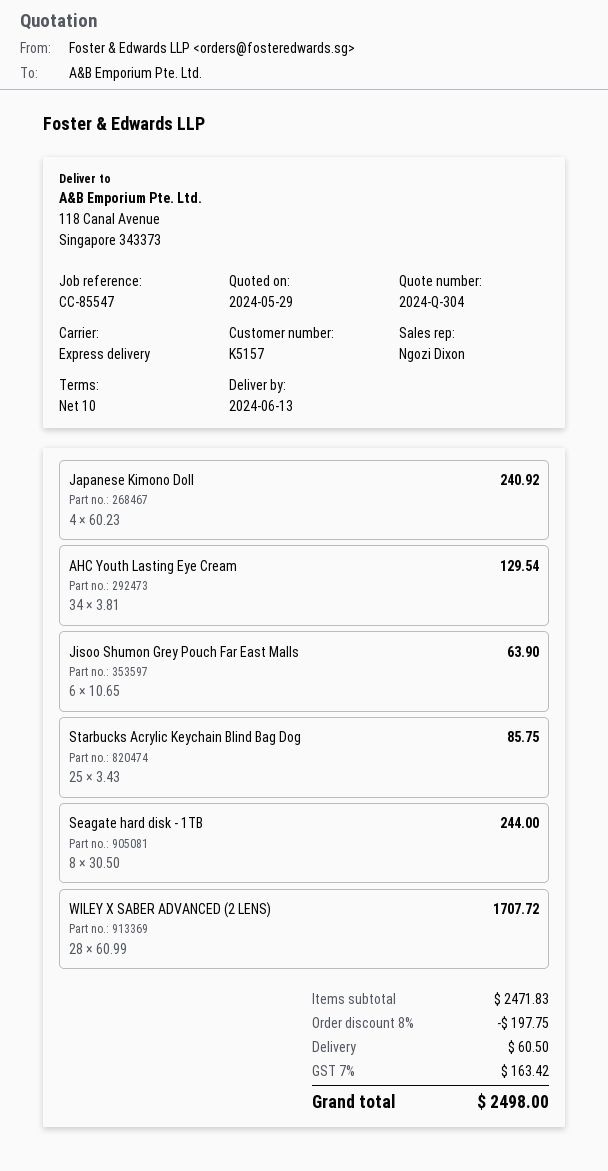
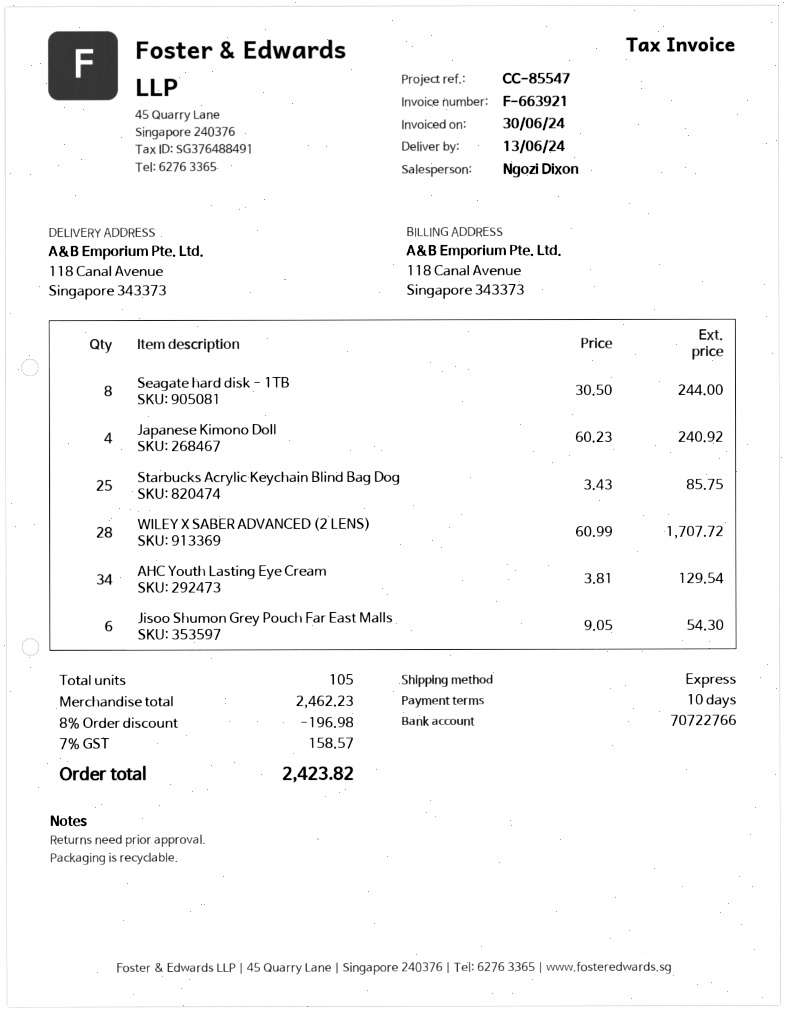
Jisoo Shumon Grey Pouch Far East Malls: 6 x 10.65 = 63.90 -> 6 x 9.05 = 54.30
subtotal: 2471.83 -> 2462.23
discount: 8% = 197.75 -> 8% = 196.98
shipping: 60.50 -> none
tax: 7% = 163.42 -> 7% = 158.57
total: 2498.00 -> 2423.82

